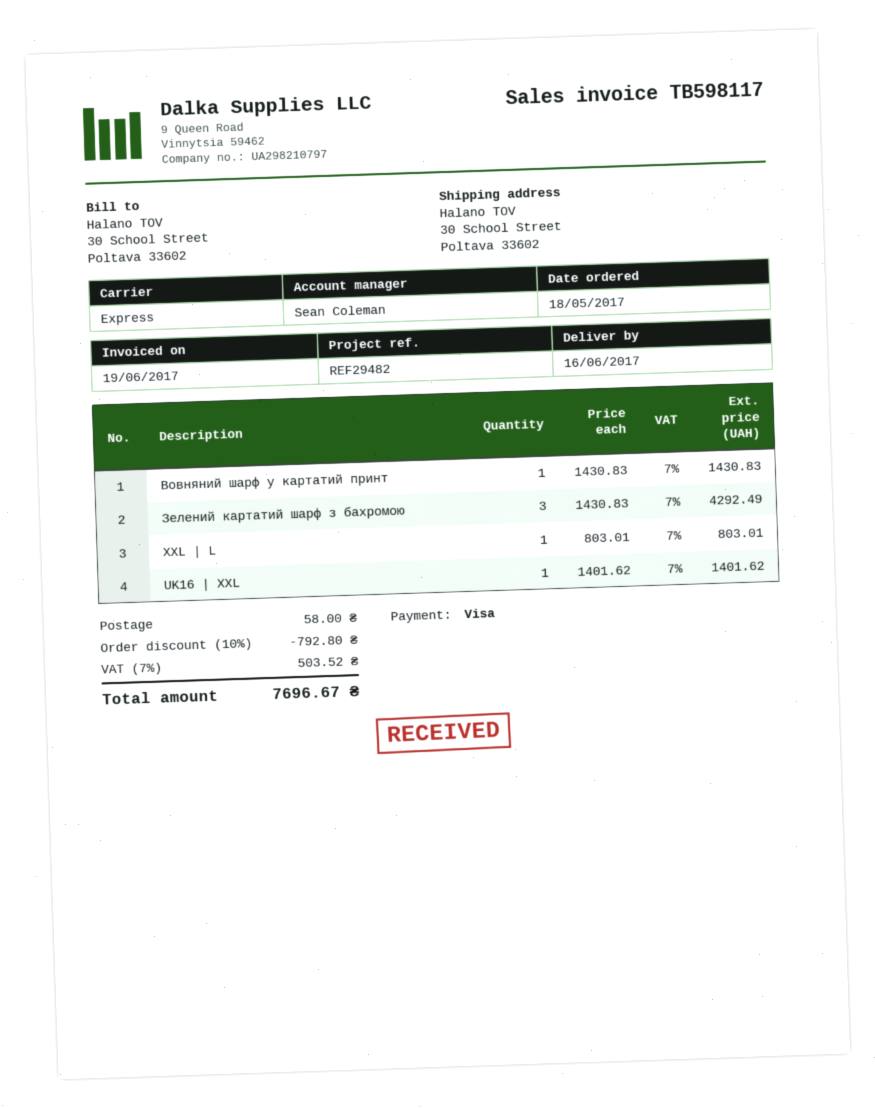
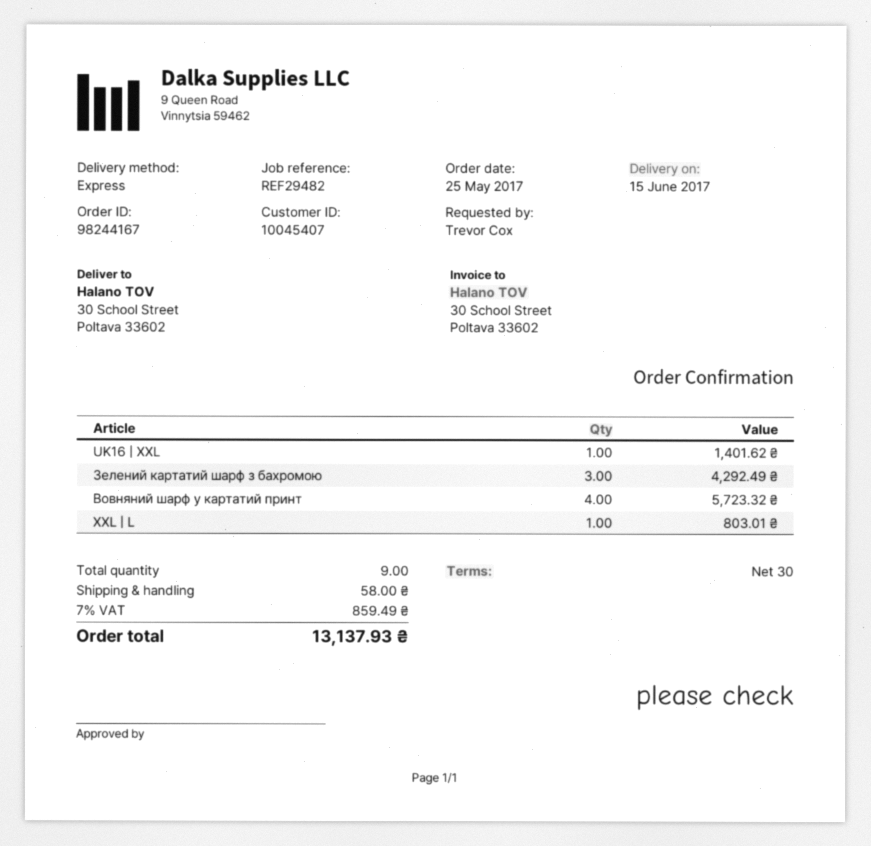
order date: 2017-05-18 -> 2017-05-25
delivery date: 2017-06-16 -> 2017-06-15
Вовняний шарф у картатий принт: 1 for 1430.83 -> 4 for 5723.32
discount: 10% = 792.80 -> none
tax: 7% = 503.52 -> 7% = 859.49
total: 7696.67 -> 13137.93

